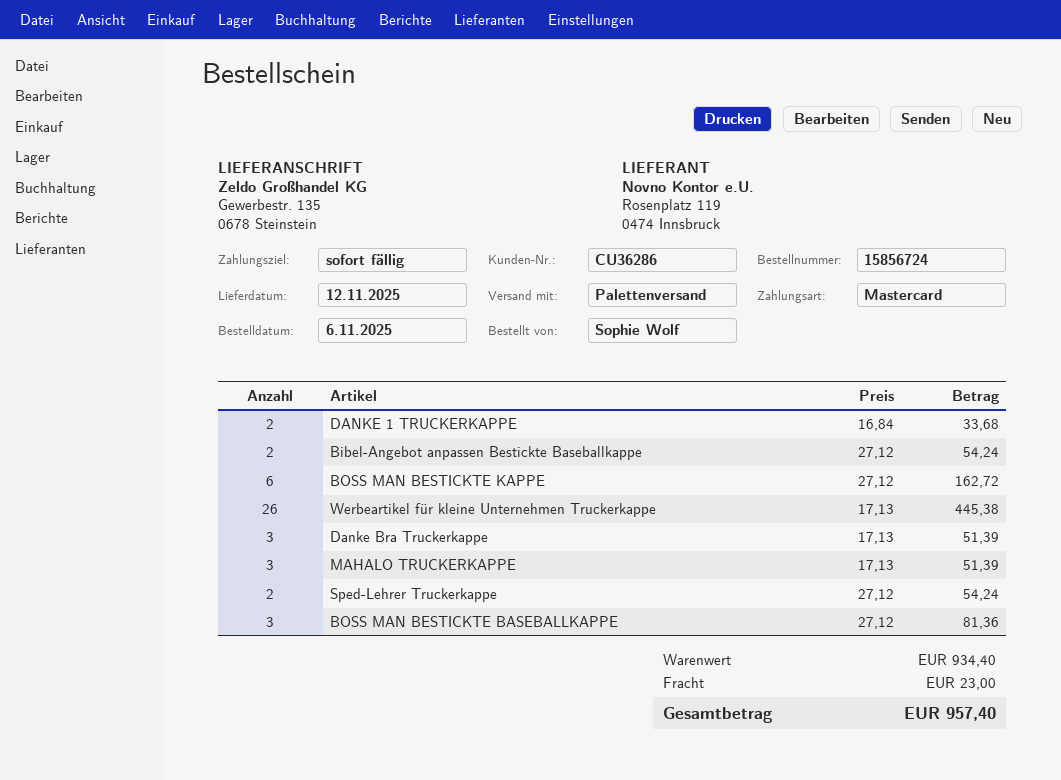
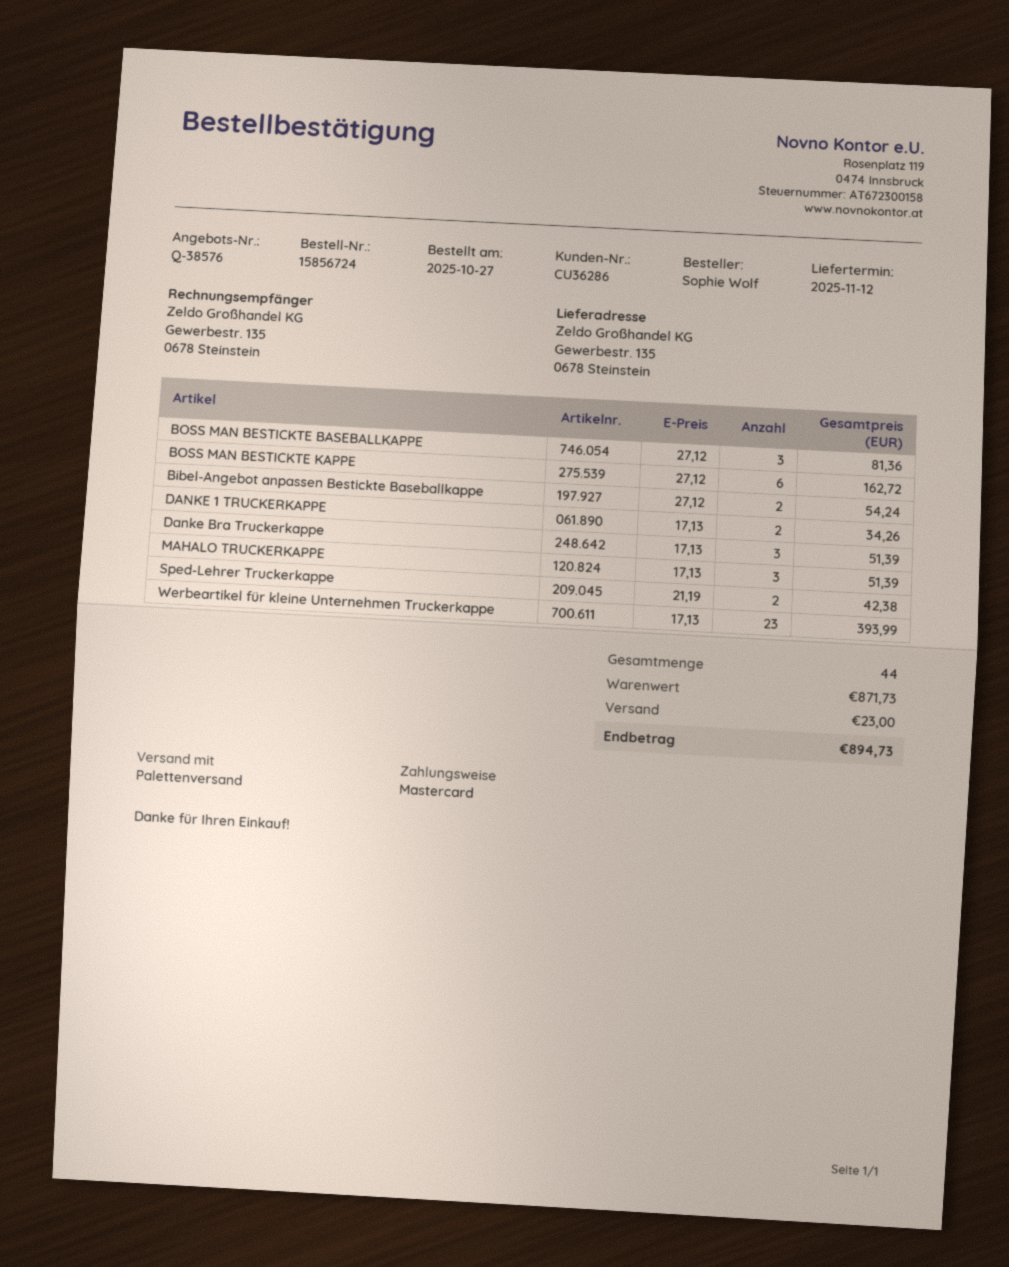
order date: 2025-11-06 -> 2025-10-27
DANKE 1 TRUCKERKAPPE: 2 x 16.84 = 33.68 -> 2 x 17.13 = 34.26
Werbeartikel für kleine Unternehmen Truckerkappe: 26 x 17.13 = 445.38 -> 23 x 17.13 = 393.99
Sped-Lehrer Truckerkappe: 2 x 27.12 = 54.24 -> 2 x 21.19 = 42.38
subtotal: 934.40 -> 871.73
total: 957.40 -> 894.73

